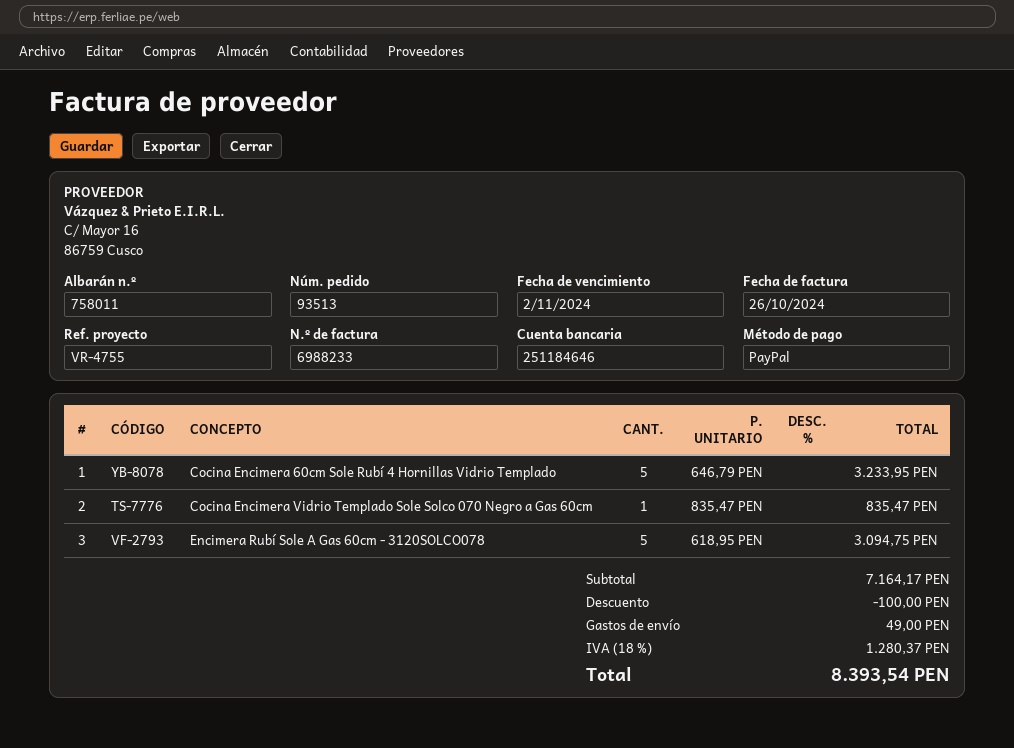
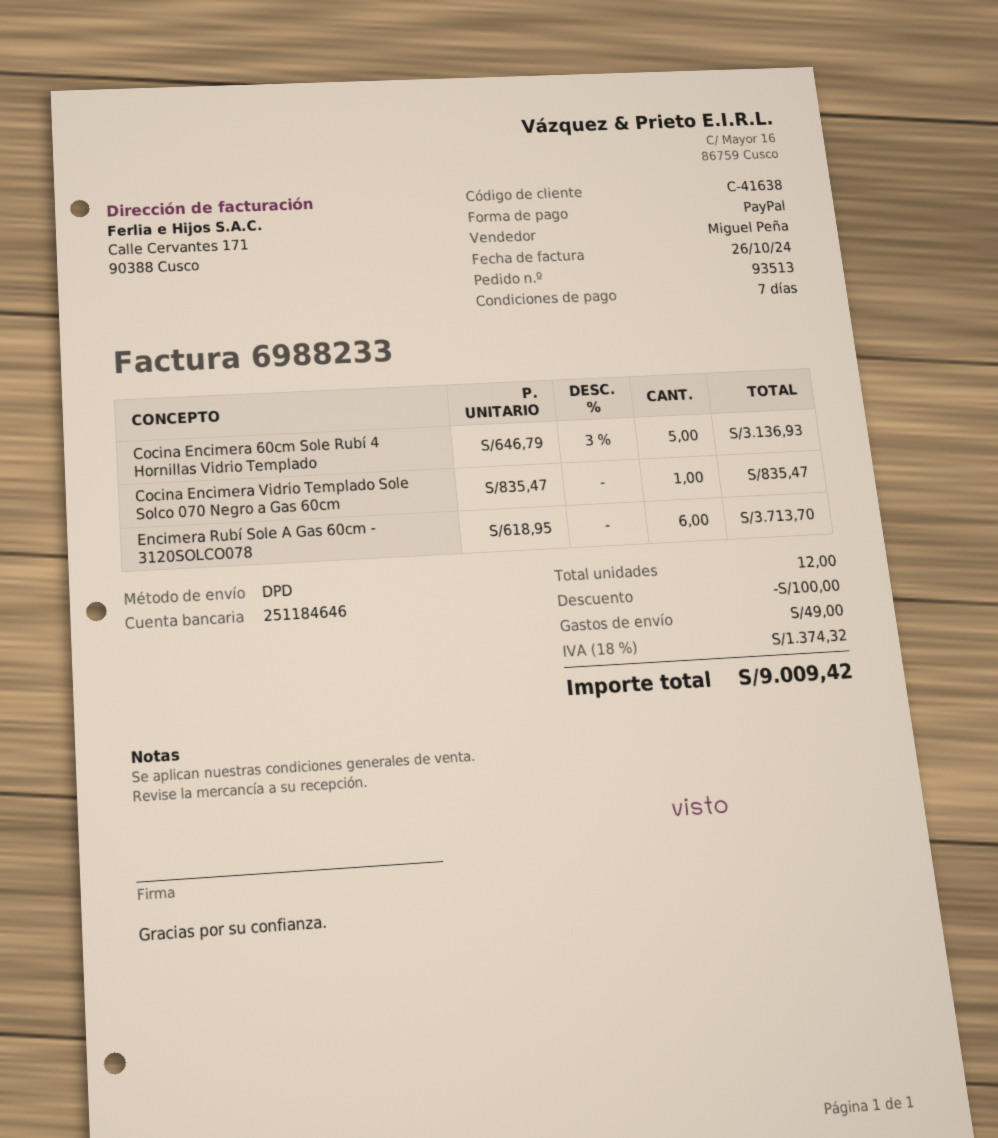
Cocina Encimera 60cm Sole Rubí 4 Hornillas Vidrio Templado: 5 x 646.79 = 3233.95 -> 5 x 646.79 - 3% = 3136.93
Encimera Rubí Sole A Gas 60cm - 3120SOLCO078: 5 x 618.95 = 3094.75 -> 6 x 618.95 = 3713.70
tax: 18% = 1280.37 -> 18% = 1374.32
total: 8393.54 -> 9009.42

